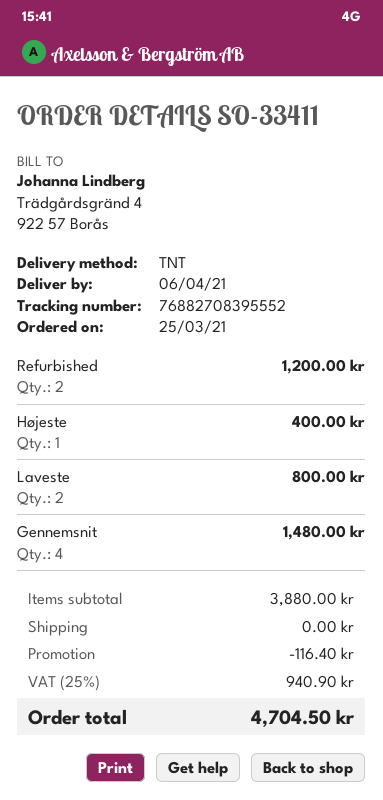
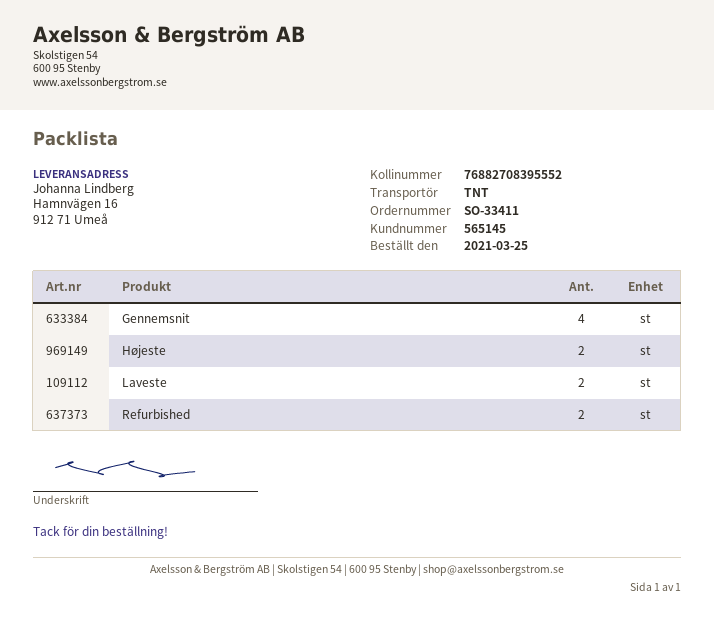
Højeste: 1 -> 2

